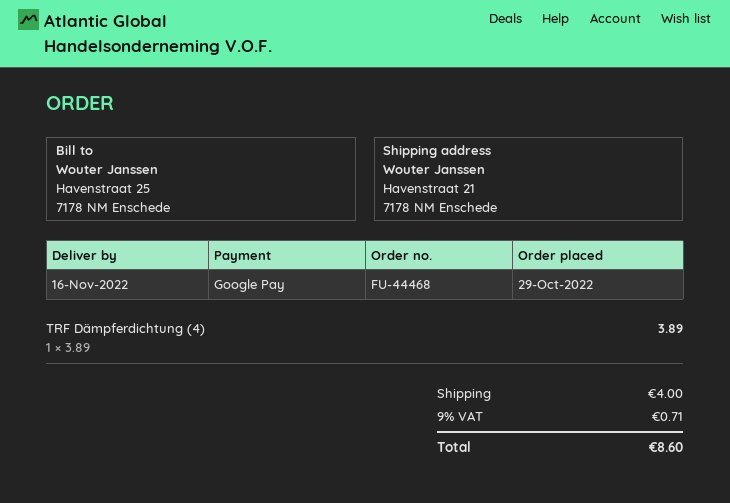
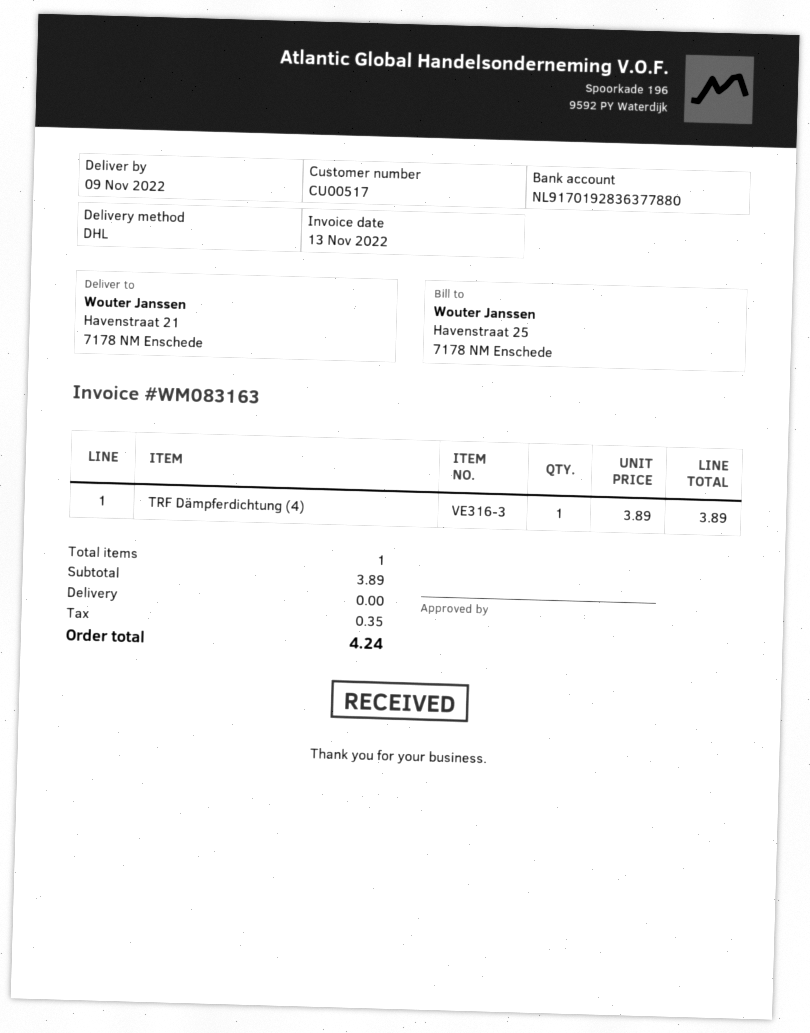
delivery date: 2022-11-16 -> 2022-11-09
shipping: 4.00 -> 0.00
tax: 0.71 -> 0.35
total: 8.60 -> 4.24

